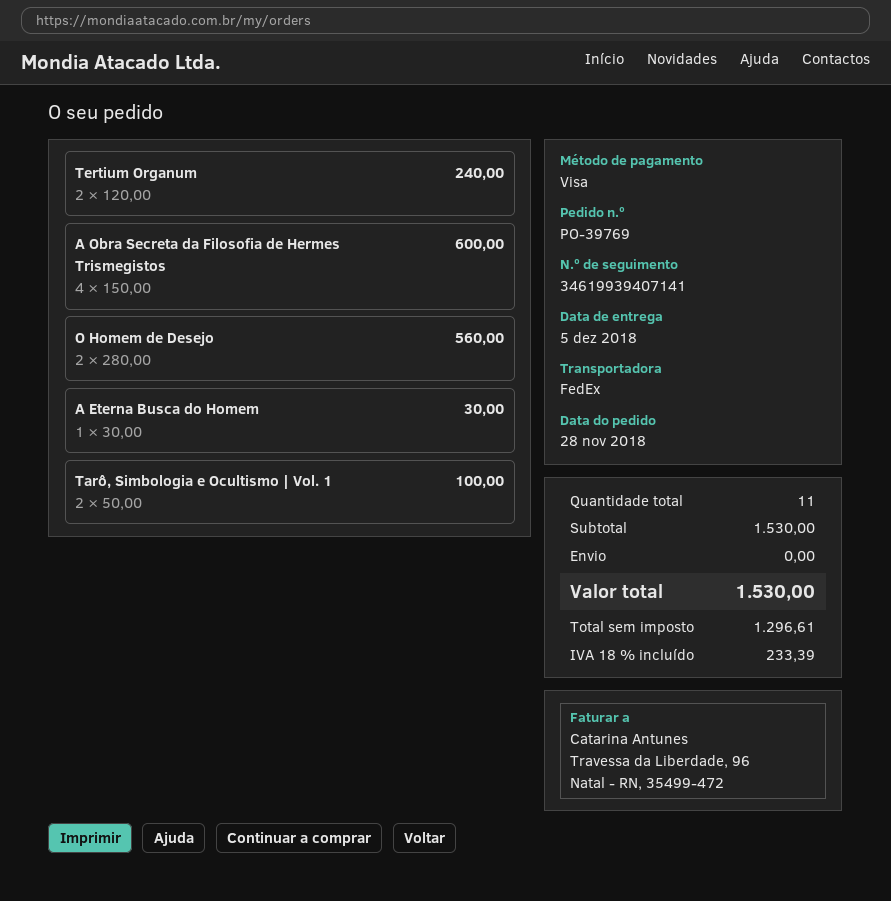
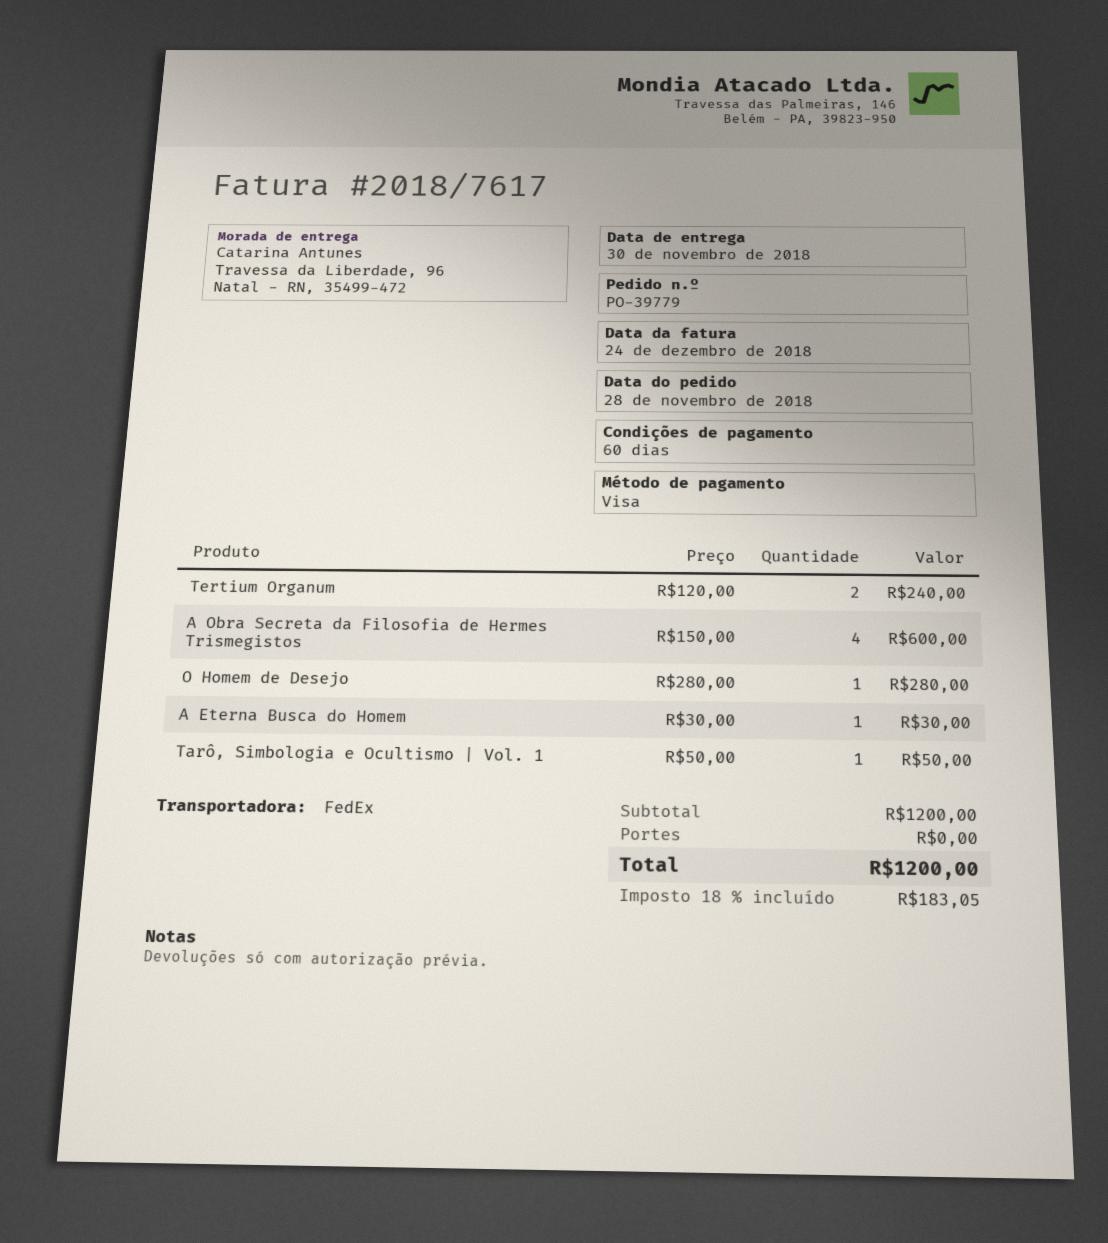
order number: PO-39769 -> PO-39779
delivery date: 2018-12-05 -> 2018-11-30
O Homem de Desejo: 2 x 280.00 = 560.00 -> 1 x 280.00 = 280.00
Tarô, Simbologia e Ocultismo | Vol. 1: 2 x 50.00 = 100.00 -> 1 x 50.00 = 50.00
subtotal: 1530.00 -> 1200.00
tax: 18% = 233.39 -> 18% = 183.05
total: 1530.00 -> 1200.00

